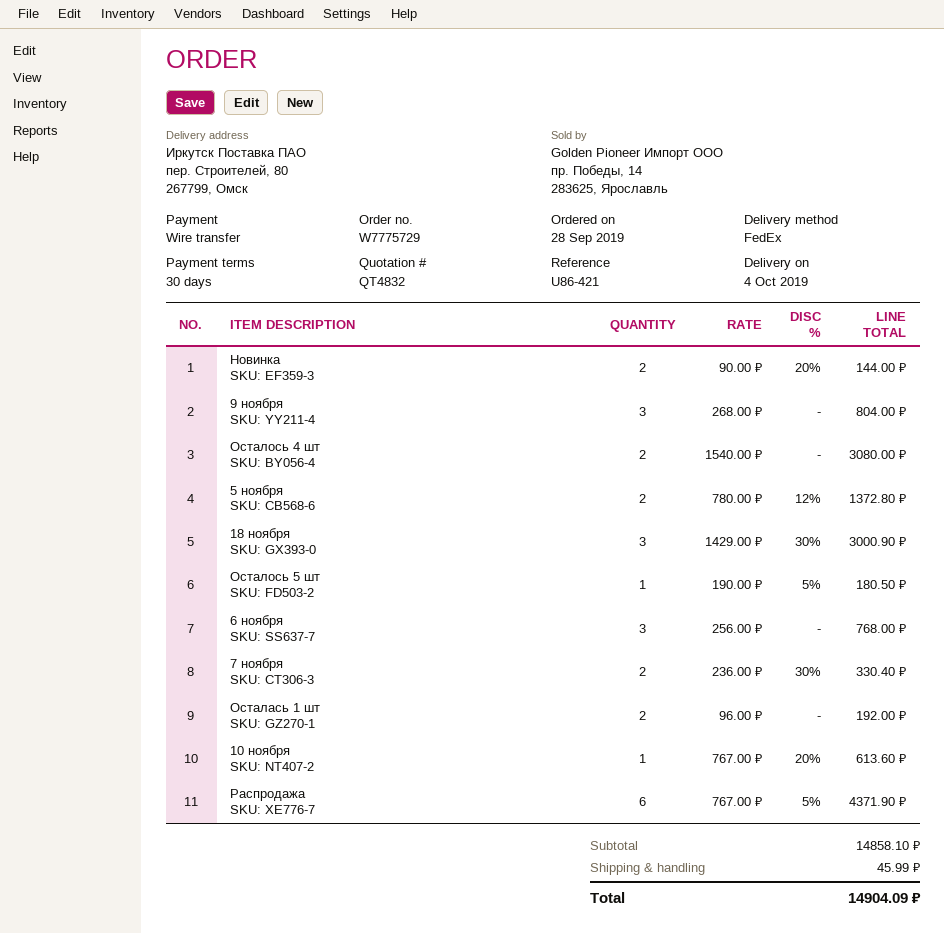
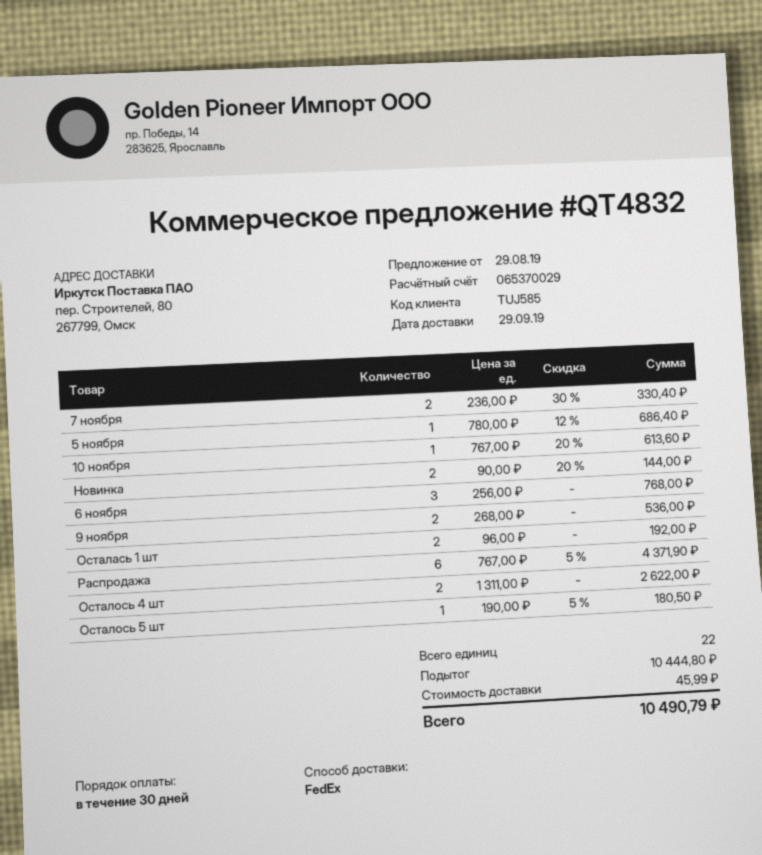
delivery date: 2019-10-04 -> 2019-09-29
9 ноября: 3 x 268.00 = 804.00 -> 2 x 268.00 = 536.00
Осталось 4 шт: 2 x 1540.00 = 3080.00 -> 2 x 1311.00 = 2622.00
5 ноября: 2 x 780.00 - 12% = 1372.80 -> 1 x 780.00 - 12% = 686.40
18 ноября: 3 x 1429.00 - 30% = 3000.90 -> none
subtotal: 14858.10 -> 10444.80
total: 14904.09 -> 10490.79

